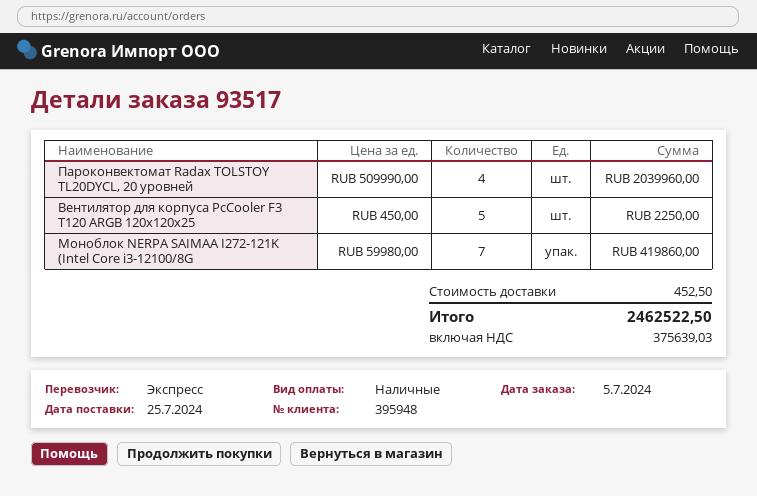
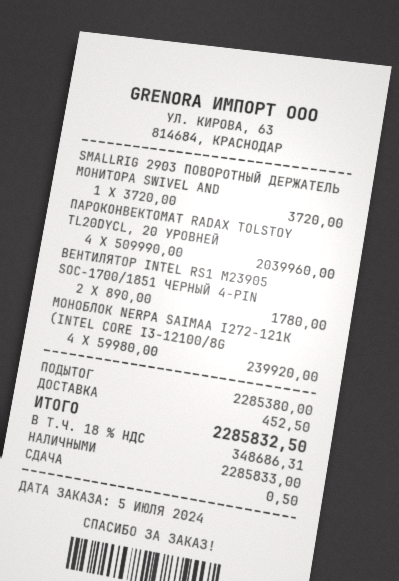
Вентилятор для корпуса PcCooler F3 T120 ARGB 120х120x25: 5 x 450.00 = 2250.00 -> none
Моноблок NERPA SAIMAA I272-121K (Intel Core i3-12100/8G: 7 x 59980.00 = 419860.00 -> 4 x 59980.00 = 239920.00
SMALLRIG 2903 ПОВОРОТНЫЙ ДЕРЖАТЕЛЬ МОНИТОРА SWIVEL AND: none -> 1 x 3720.00 = 3720.00
ВЕНТИЛЯТОР INTEL RS1 M23905 SOC-1700/1851 ЧЕРНЫЙ 4-PIN: none -> 2 x 890.00 = 1780.00
tax: 375639.03 -> 348686.31
total: 2462522.50 -> 2285832.50

